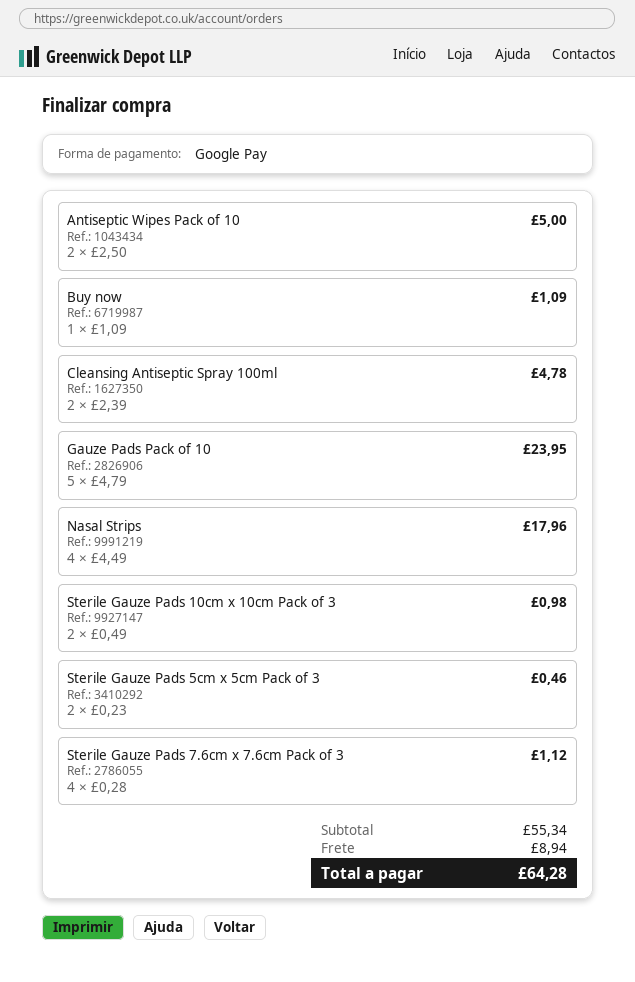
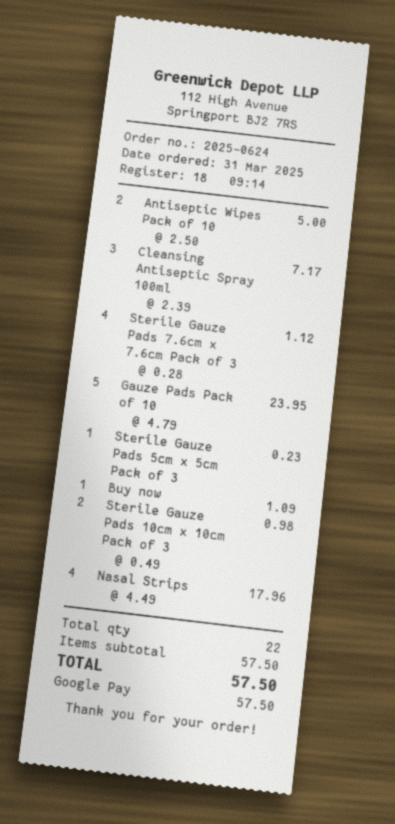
Cleansing Antiseptic Spray 100ml: 2 x 2.39 = 4.78 -> 3 x 2.39 = 7.17
Sterile Gauze Pads 5cm x 5cm Pack of 3: 2 x 0.23 = 0.46 -> 1 x 0.23 = 0.23
subtotal: 55.34 -> 57.50
shipping: 8.94 -> none
total: 64.28 -> 57.50

